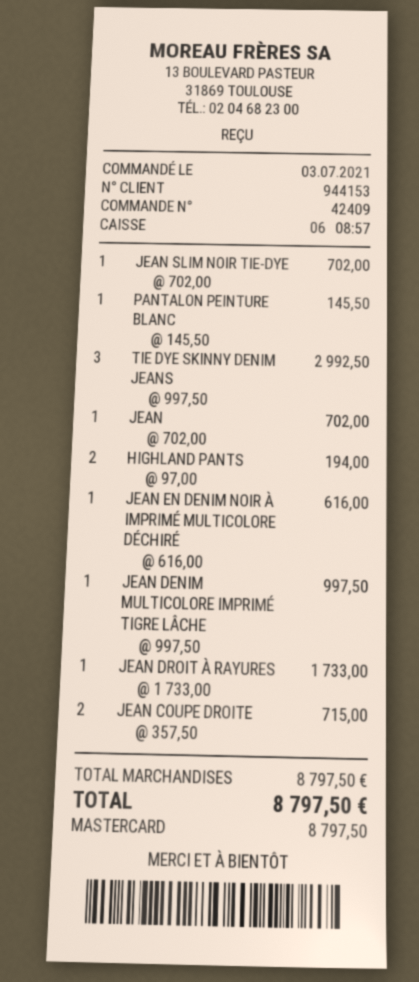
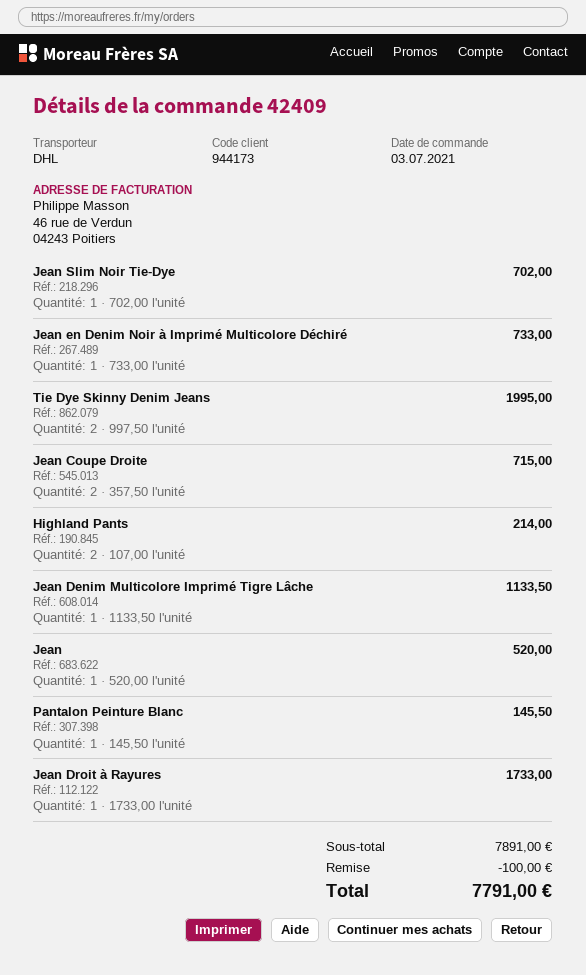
customer number: 944153 -> 944173
TIE DYE SKINNY DENIM JEANS: 3 x 997.50 = 2992.50 -> 2 x 997.50 = 1995.00
JEAN: 1 x 702.00 = 702.00 -> 1 x 520.00 = 520.00
HIGHLAND PANTS: 2 x 97.00 = 194.00 -> 2 x 107.00 = 214.00
JEAN EN DENIM NOIR À IMPRIMÉ MULTICOLORE DÉCHIRÉ: 1 x 616.00 = 616.00 -> 1 x 733.00 = 733.00
JEAN DENIM MULTICOLORE IMPRIMÉ TIGRE LÂCHE: 1 x 997.50 = 997.50 -> 1 x 1133.50 = 1133.50
subtotal: 8797.50 -> 7891.00
discount: none -> 100.00
total: 8797.50 -> 7791.00

